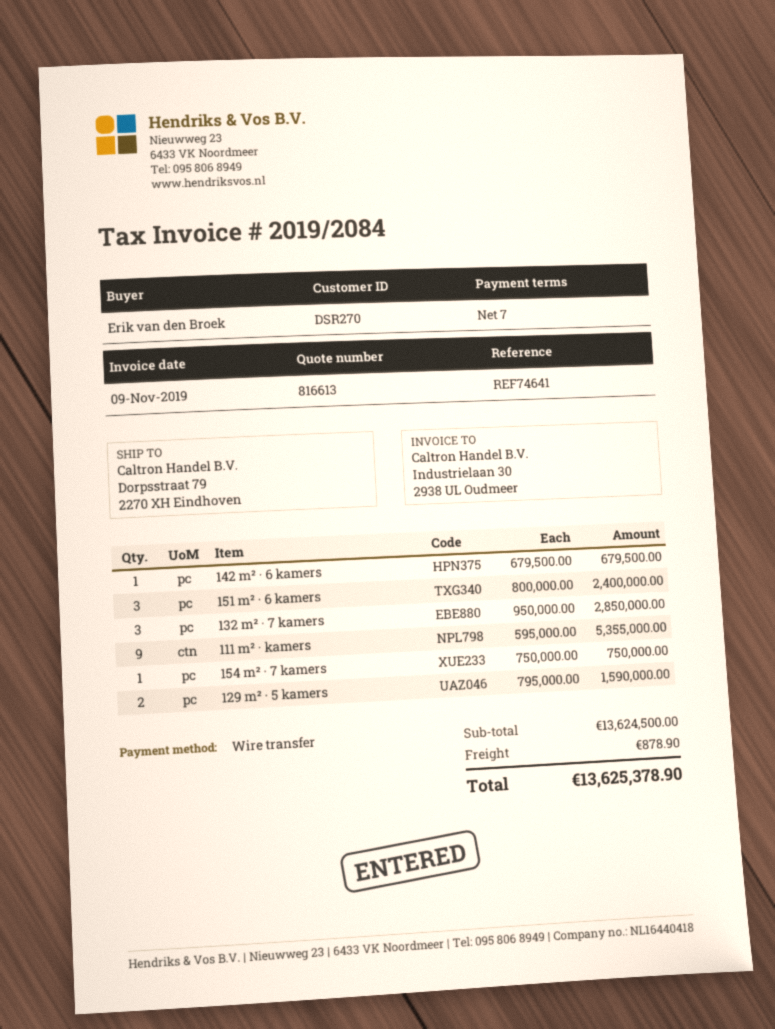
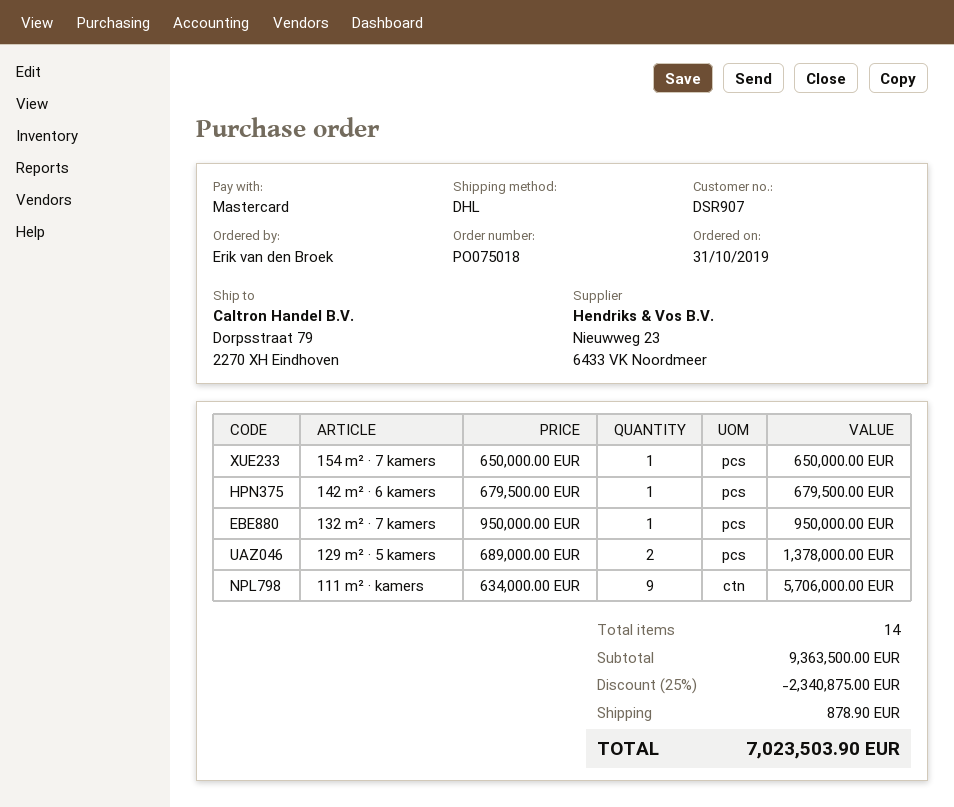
customer number: DSR270 -> DSR907
payment method: bank transfer -> Mastercard
151 m² · 6 kamers: 3 x 800000.00 = 2400000.00 -> none
132 m² · 7 kamers: 3 x 950000.00 = 2850000.00 -> 1 x 950000.00 = 950000.00
111 m² · kamers: 9 x 595000.00 = 5355000.00 -> 9 x 634000.00 = 5706000.00
154 m² · 7 kamers: 1 x 750000.00 = 750000.00 -> 1 x 650000.00 = 650000.00
129 m² · 5 kamers: 2 x 795000.00 = 1590000.00 -> 2 x 689000.00 = 1378000.00
subtotal: 13624500.00 -> 9363500.00
discount: none -> 25% = 2340875.00
total: 13625378.90 -> 7023503.90

